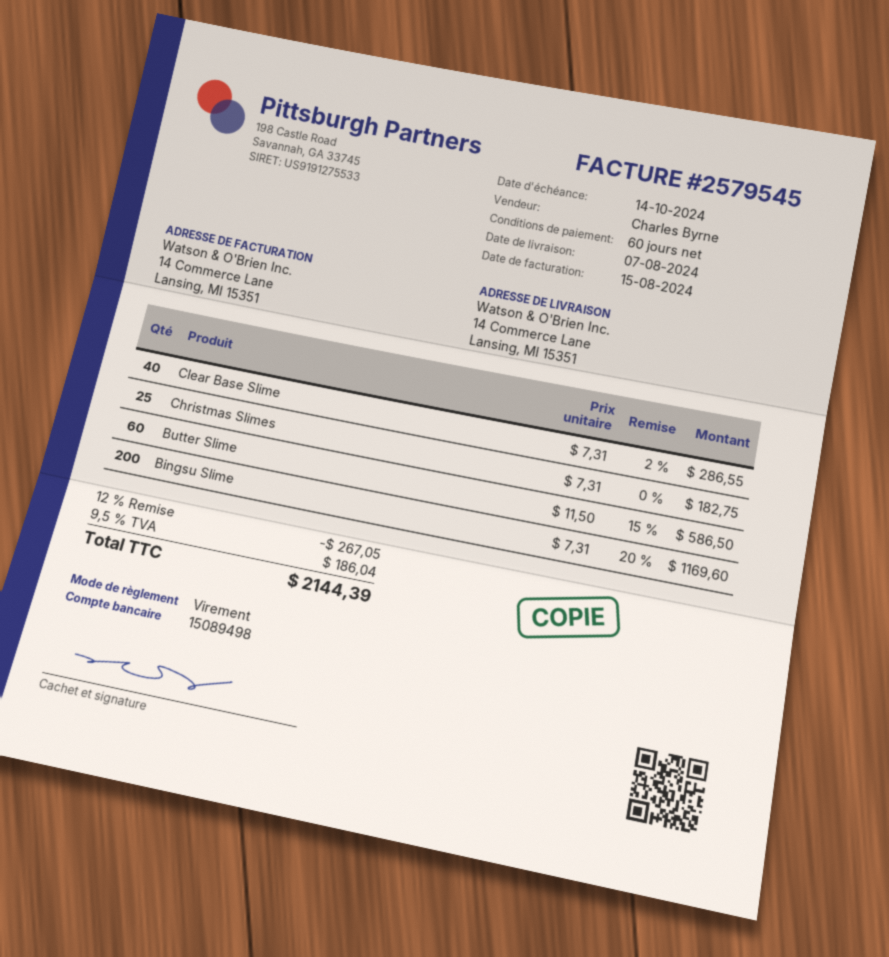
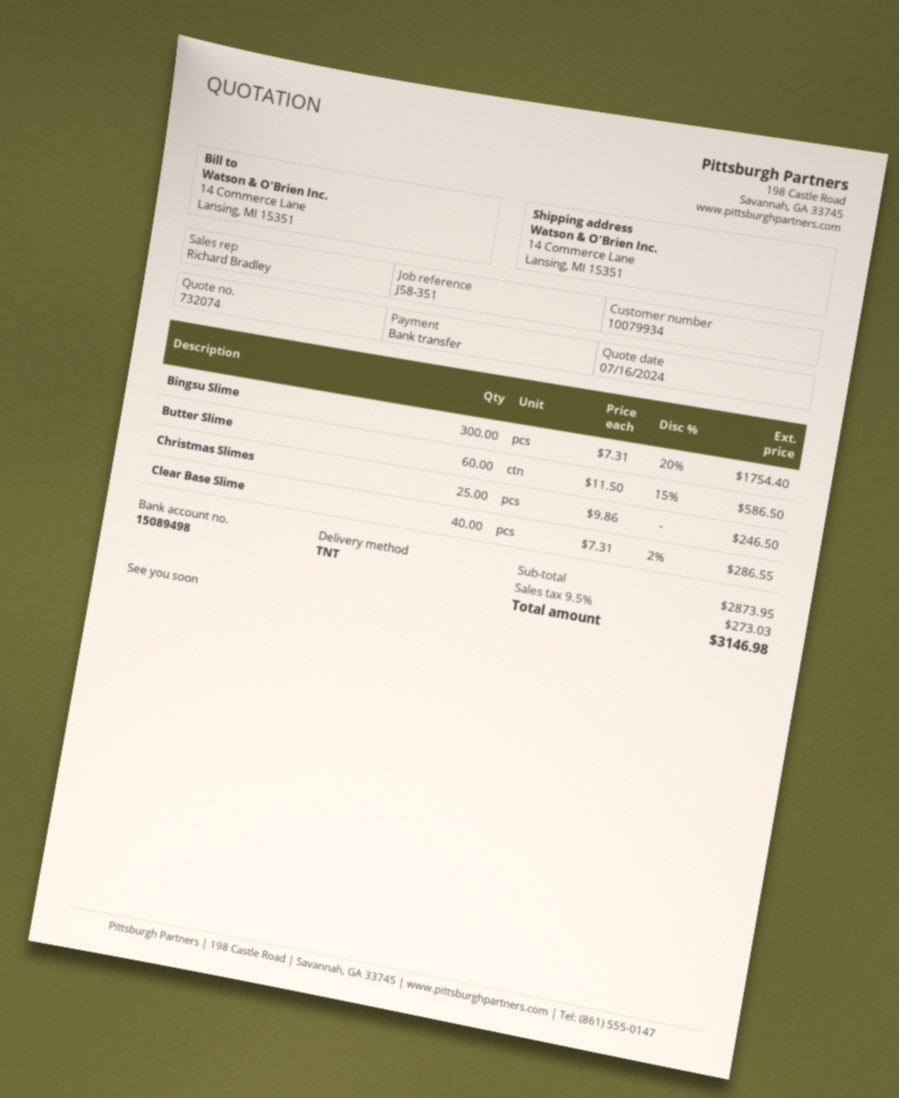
sales rep: Charles Byrne -> Richard Bradley
Christmas Slimes: 25 x 7.31 = 182.75 -> 25 x 9.86 = 246.50
Bingsu Slime: 200 x 7.31 - 20% = 1169.60 -> 300 x 7.31 - 20% = 1754.40
discount: 12% = 267.05 -> none
tax: 9.5% = 186.04 -> 9.5% = 273.03
total: 2144.39 -> 3146.98

